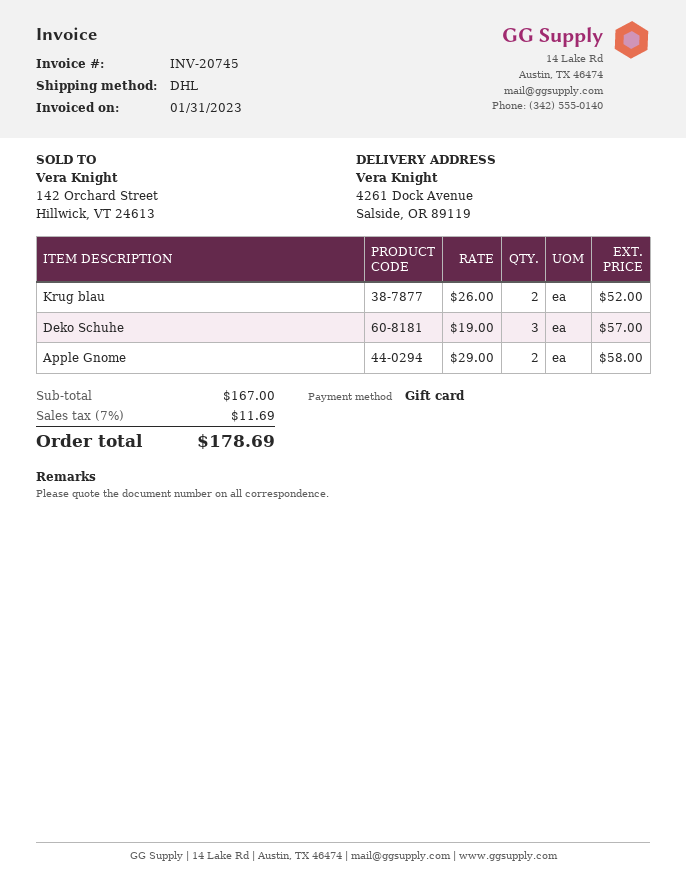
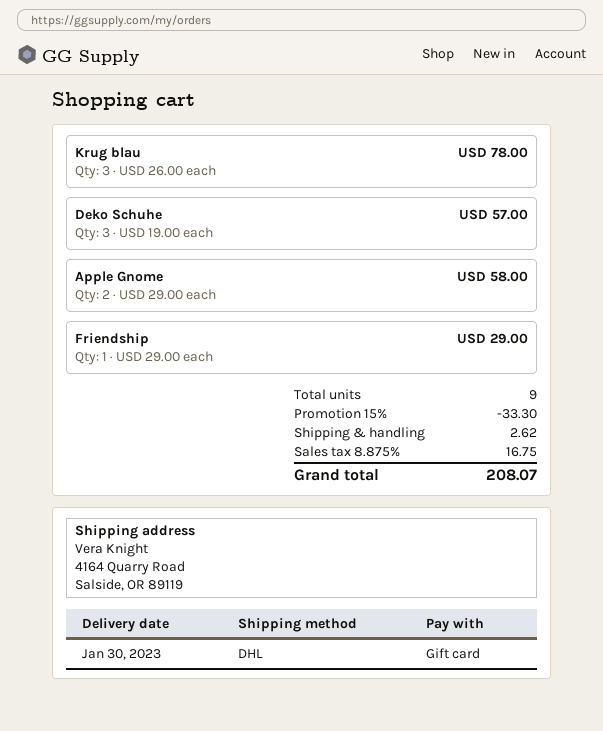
ship to: 4261 Dock Avenue, Salside, OR 89119 -> 4164 Quarry Road, Salside, OR 89119
Krug blau: 2 x 26.00 = 52.00 -> 3 x 26.00 = 78.00
Friendship: none -> 1 x 29.00 = 29.00
discount: none -> 15% = 33.30
shipping: none -> 2.62
tax: 7% = 11.69 -> 8.875% = 16.75
total: 178.69 -> 208.07

